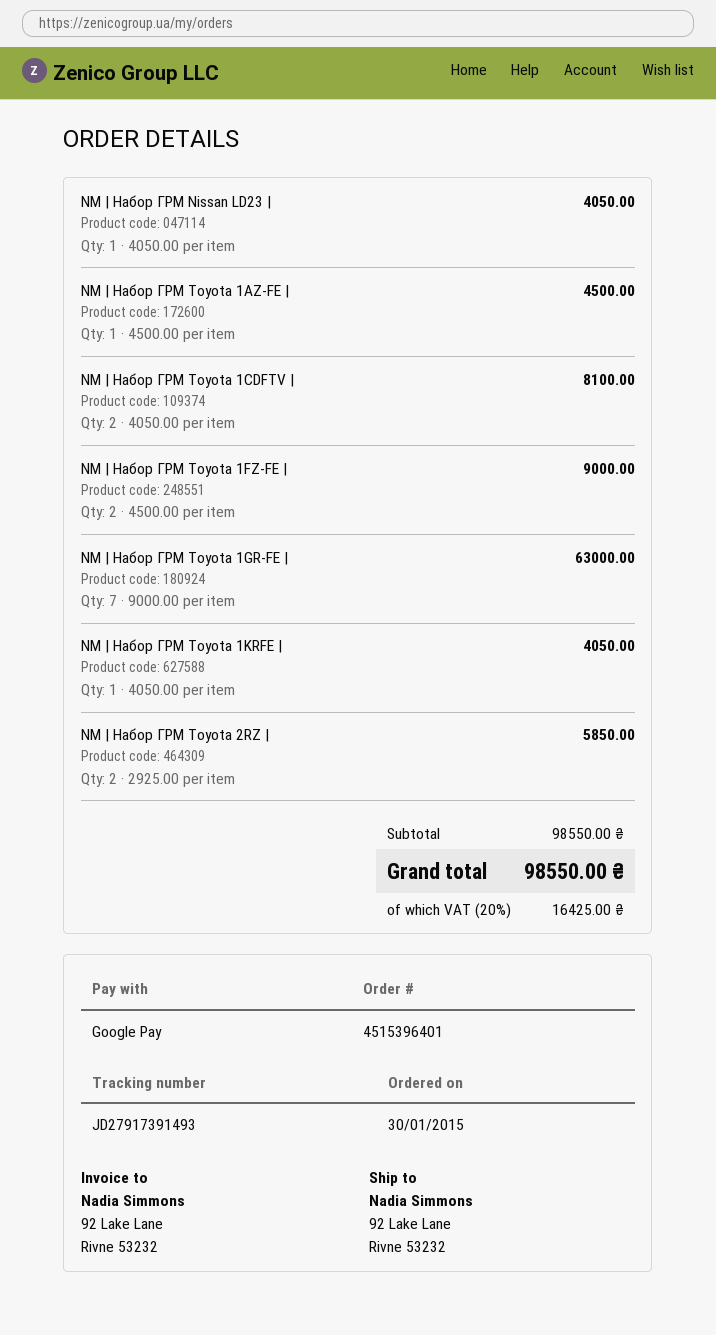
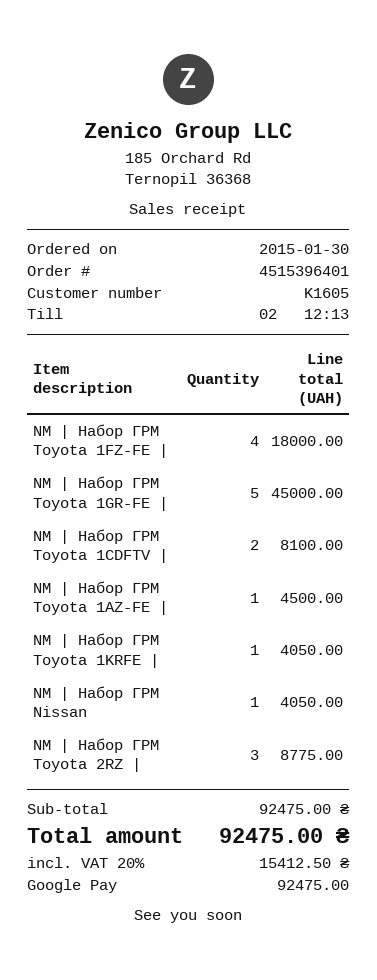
NM | Набор ГРМ Toyota 1FZ-FE |: 2 for 9000.00 -> 4 for 18000.00
NM | Набор ГРМ Toyota 1GR-FE |: 7 for 63000.00 -> 5 for 45000.00
NM | Набор ГРМ Toyota 2RZ |: 2 for 5850.00 -> 3 for 8775.00
subtotal: 98550.00 -> 92475.00
tax: 20% = 16425.00 -> 20% = 15412.50
total: 98550.00 -> 92475.00

